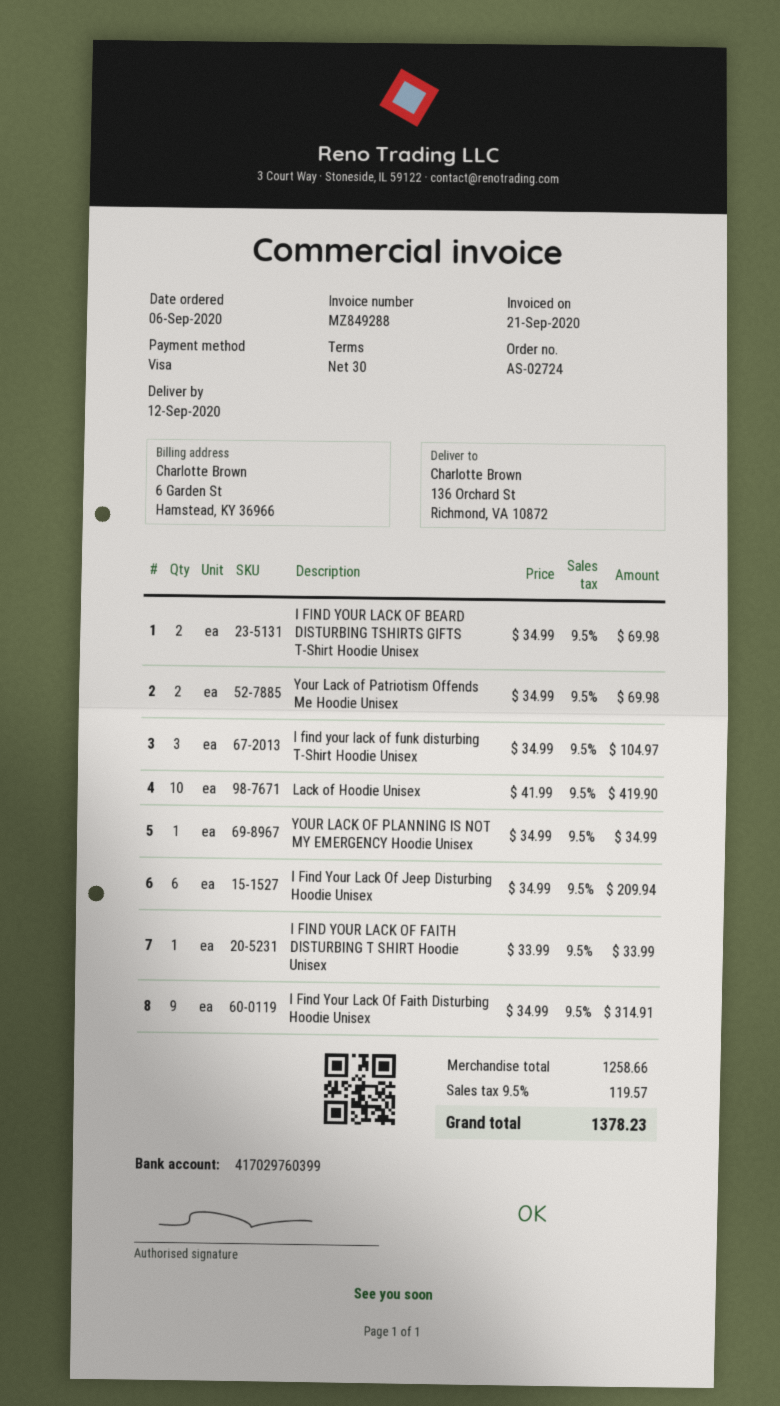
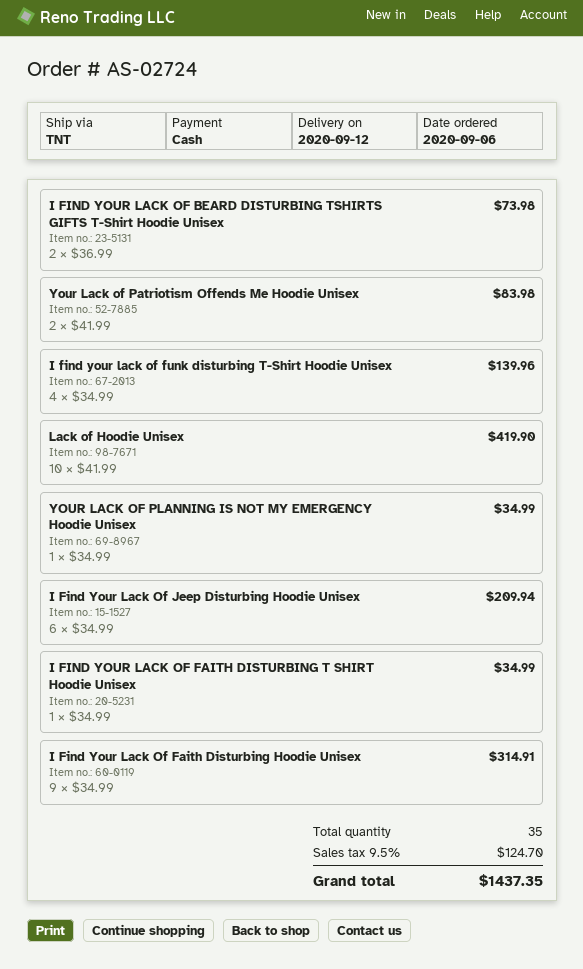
payment method: Visa -> cash
I FIND YOUR LACK OF BEARD DISTURBING TSHIRTS GIFTS T-Shirt Hoodie Unisex: 2 x 34.99 = 69.98 -> 2 x 36.99 = 73.98
Your Lack of Patriotism Offends Me Hoodie Unisex: 2 x 34.99 = 69.98 -> 2 x 41.99 = 83.98
I find your lack of funk disturbing T-Shirt Hoodie Unisex: 3 x 34.99 = 104.97 -> 4 x 34.99 = 139.96
I FIND YOUR LACK OF FAITH DISTURBING T SHIRT Hoodie Unisex: 1 x 33.99 = 33.99 -> 1 x 34.99 = 34.99
tax: 9.5% = 119.57 -> 9.5% = 124.70
total: 1378.23 -> 1437.35

